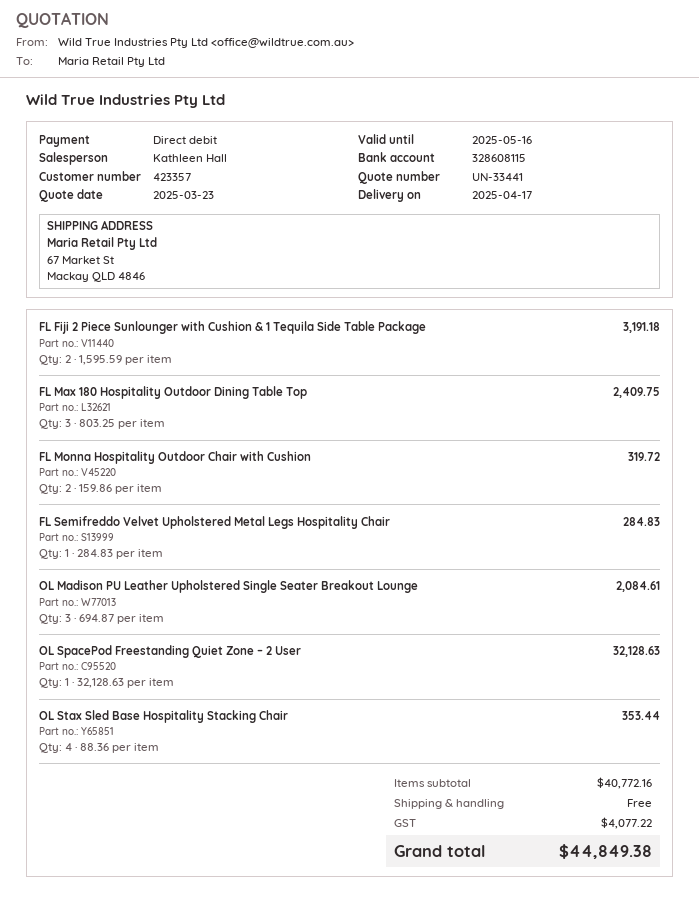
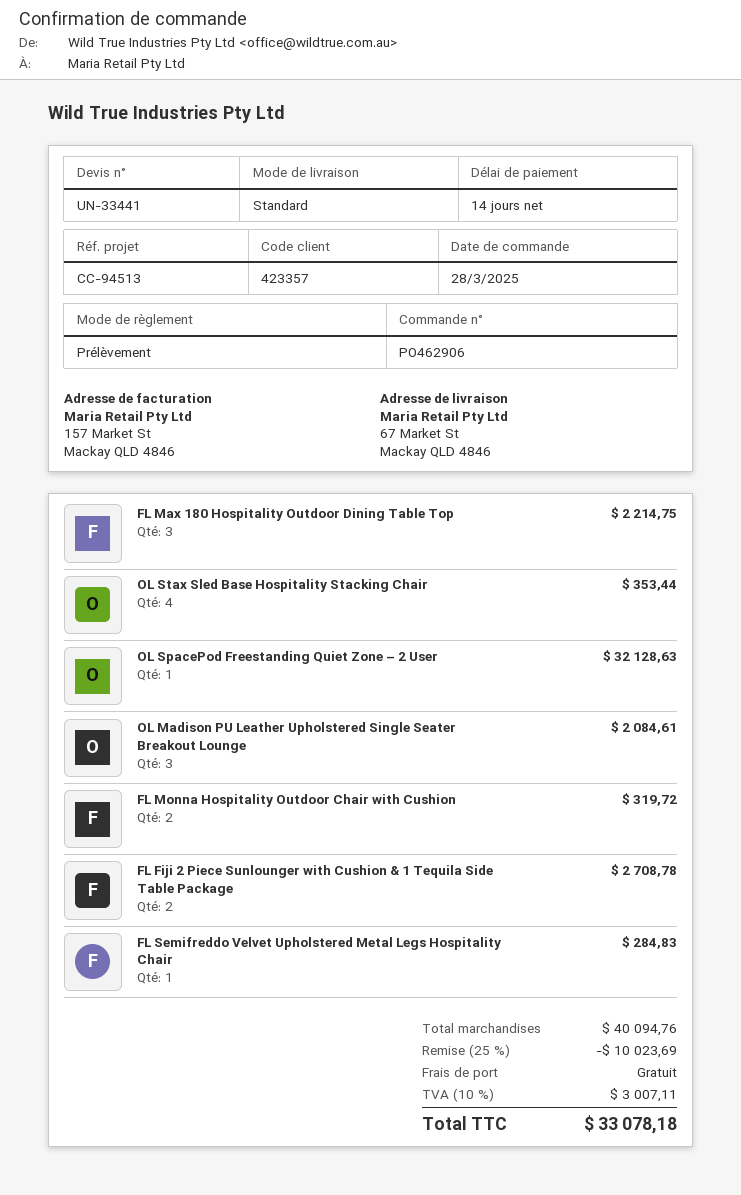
FL Fiji 2 Piece Sunlounger with Cushion & 1 Tequila Side Table Package: 2 for 3191.18 -> 2 for 2708.78
FL Max 180 Hospitality Outdoor Dining Table Top: 3 for 2409.75 -> 3 for 2214.75
subtotal: 40772.16 -> 40094.76
discount: none -> 25% = 10023.69
tax: 4077.22 -> 3007.11
total: 44849.38 -> 33078.18

